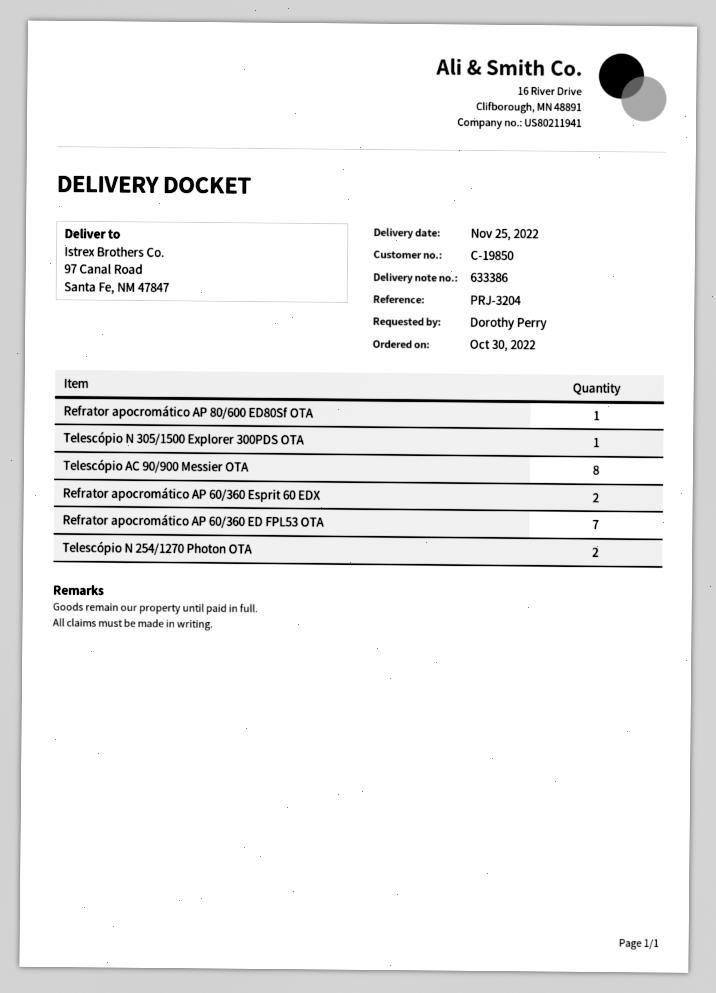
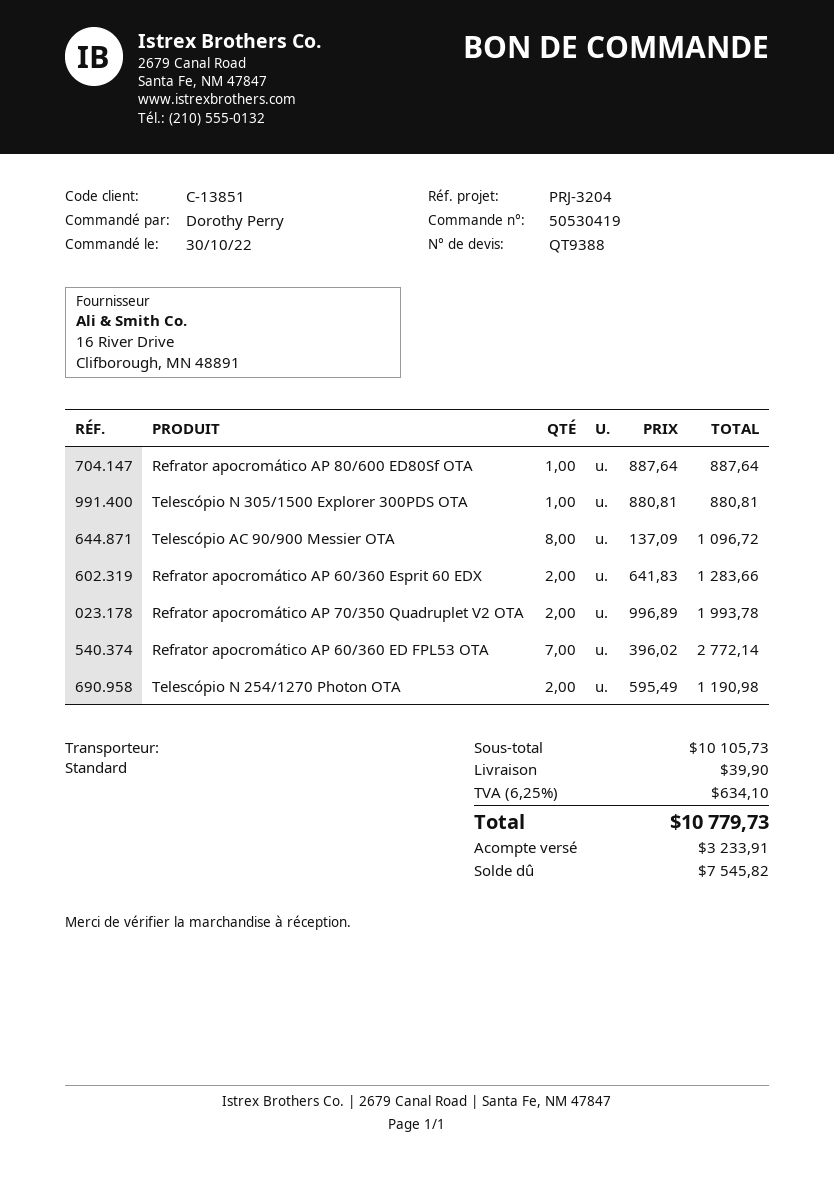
customer number: C-19850 -> C-13851
Refrator apocromático AP 70/350 Quadruplet V2 OTA: none -> 2

